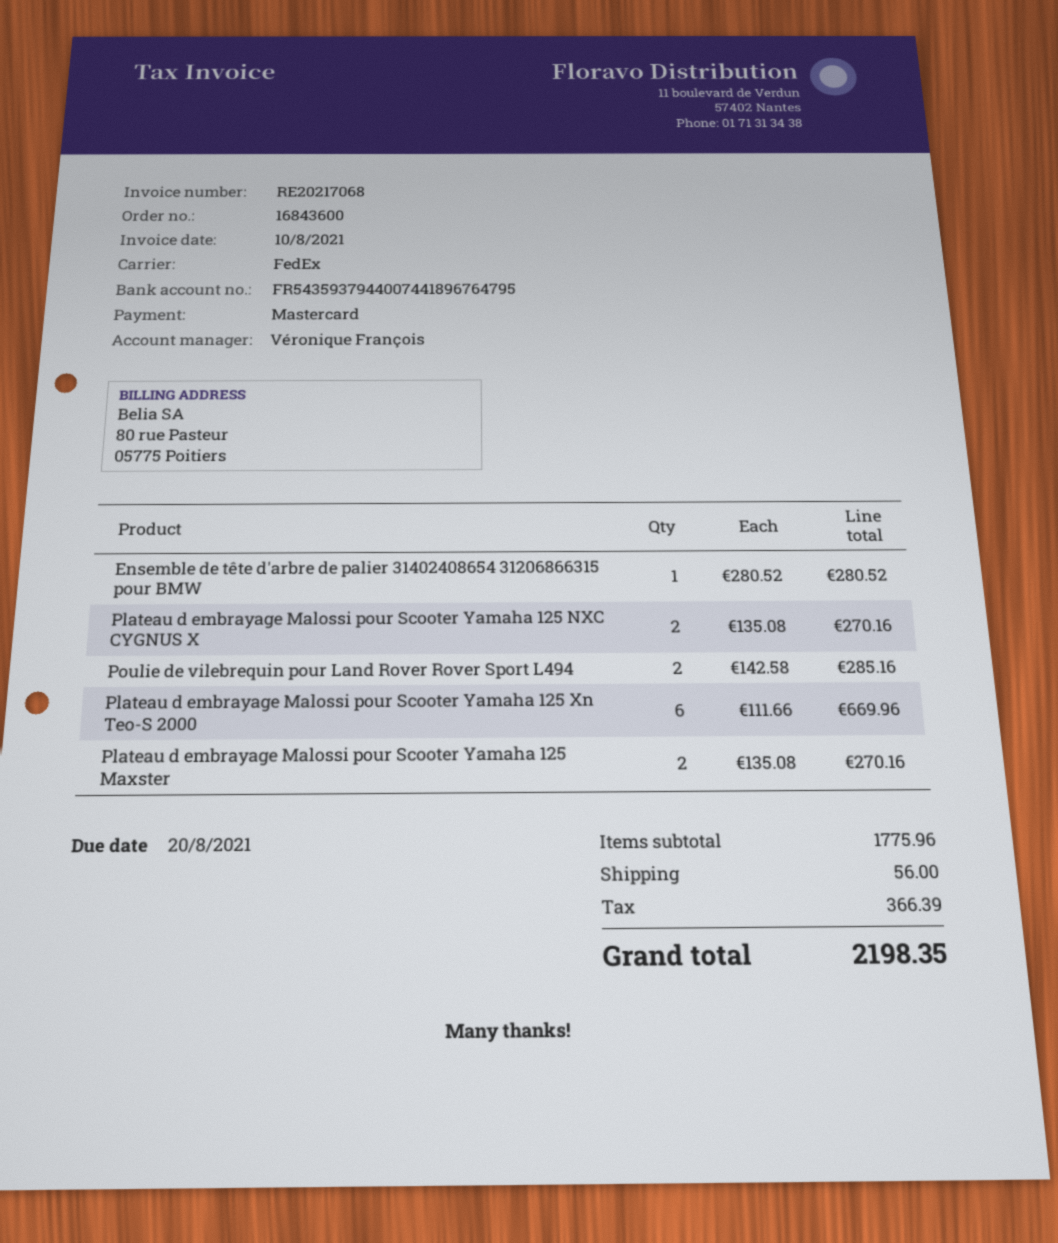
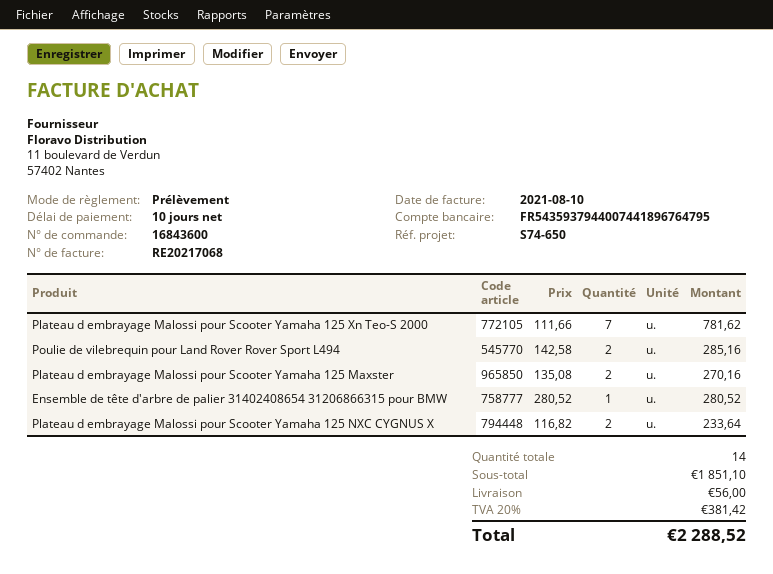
payment method: Mastercard -> direct debit
Plateau d embrayage Malossi pour Scooter Yamaha 125 NXC CYGNUS X: 2 x 135.08 = 270.16 -> 2 x 116.82 = 233.64
Plateau d embrayage Malossi pour Scooter Yamaha 125 Xn Teo-S 2000: 6 x 111.66 = 669.96 -> 7 x 111.66 = 781.62
subtotal: 1775.96 -> 1851.10
tax: 366.39 -> 381.42
total: 2198.35 -> 2288.52

